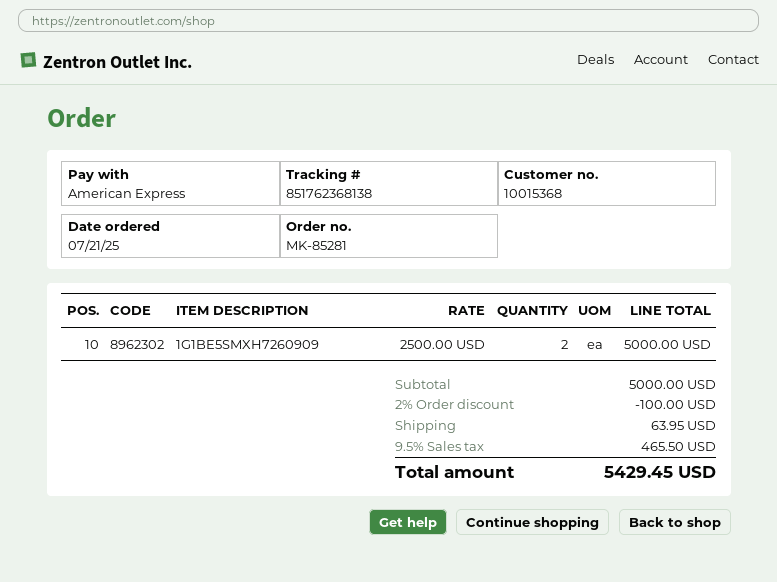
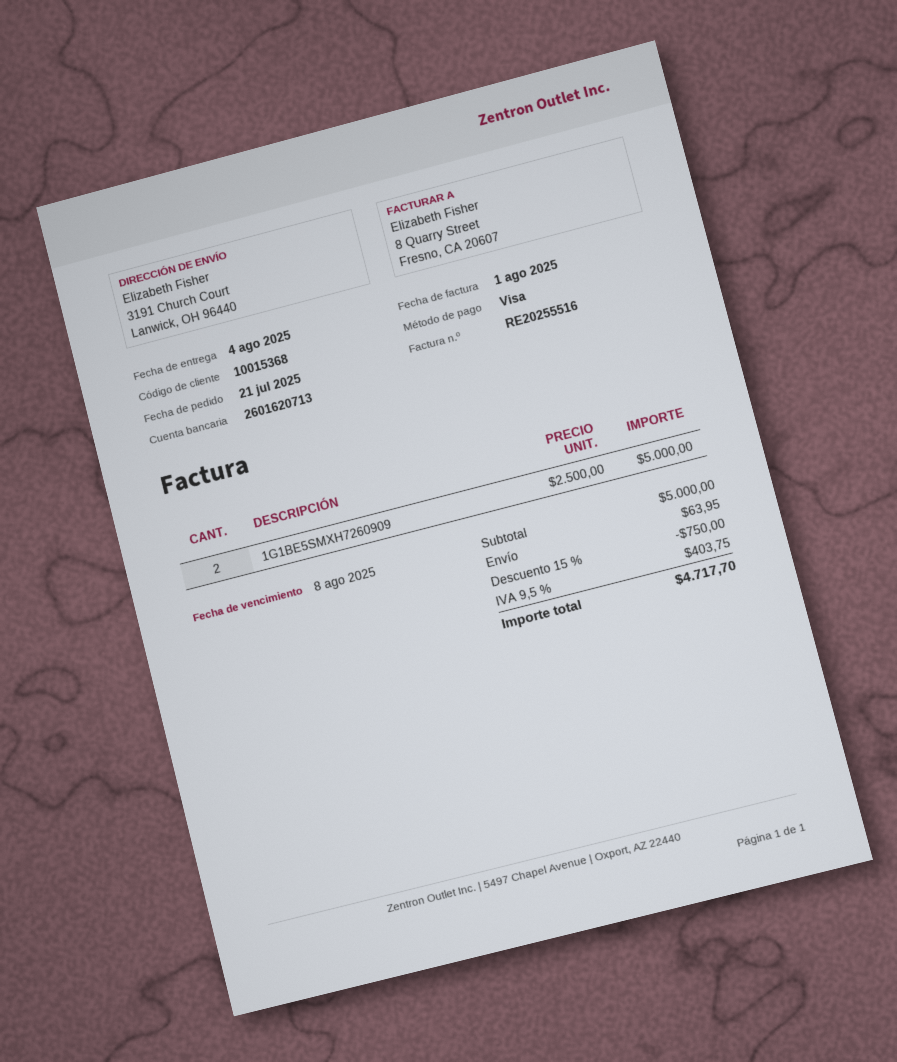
payment method: American Express -> Visa
discount: 2% = 100.00 -> 15% = 750.00
tax: 9.5% = 465.50 -> 9.5% = 403.75
total: 5429.45 -> 4717.70

